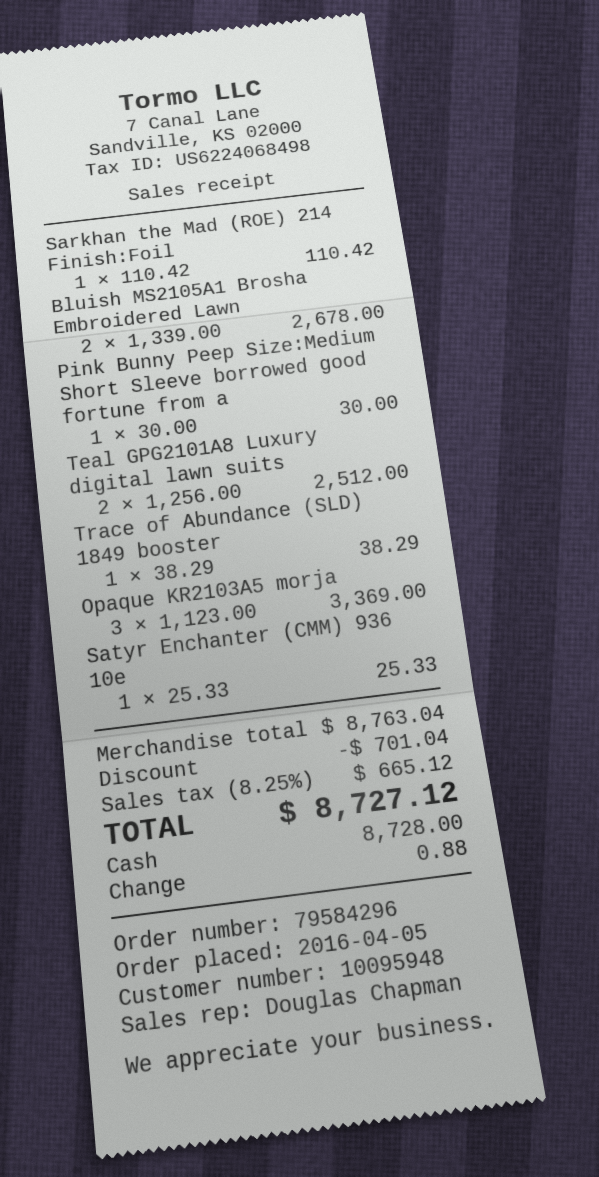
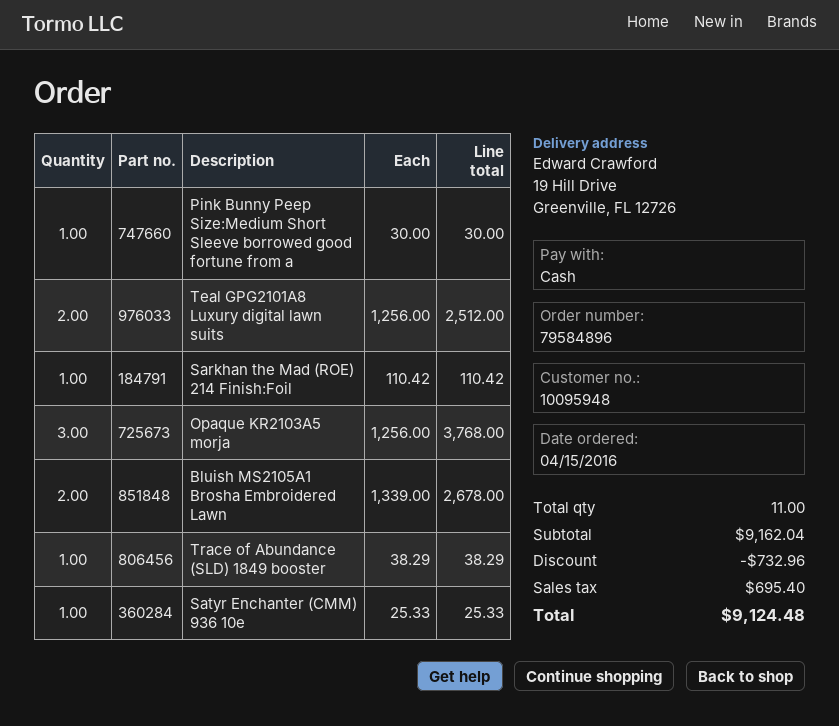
order number: 79584296 -> 79584896
order date: 2016-04-05 -> 2016-04-15
Opaque KR2103A5 morja: 3 x 1123.00 = 3369.00 -> 3 x 1256.00 = 3768.00
subtotal: 8763.04 -> 9162.04
discount: 701.04 -> 732.96
tax: 665.12 -> 695.40
total: 8727.12 -> 9124.48

